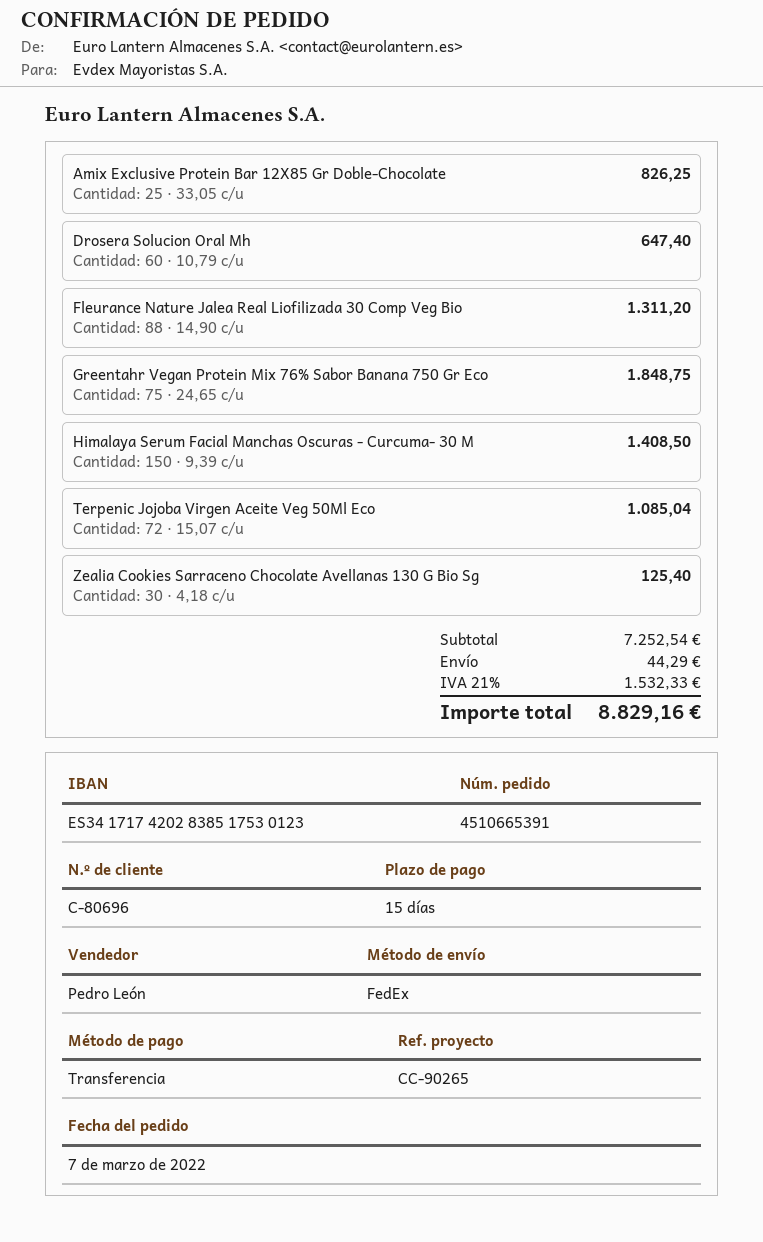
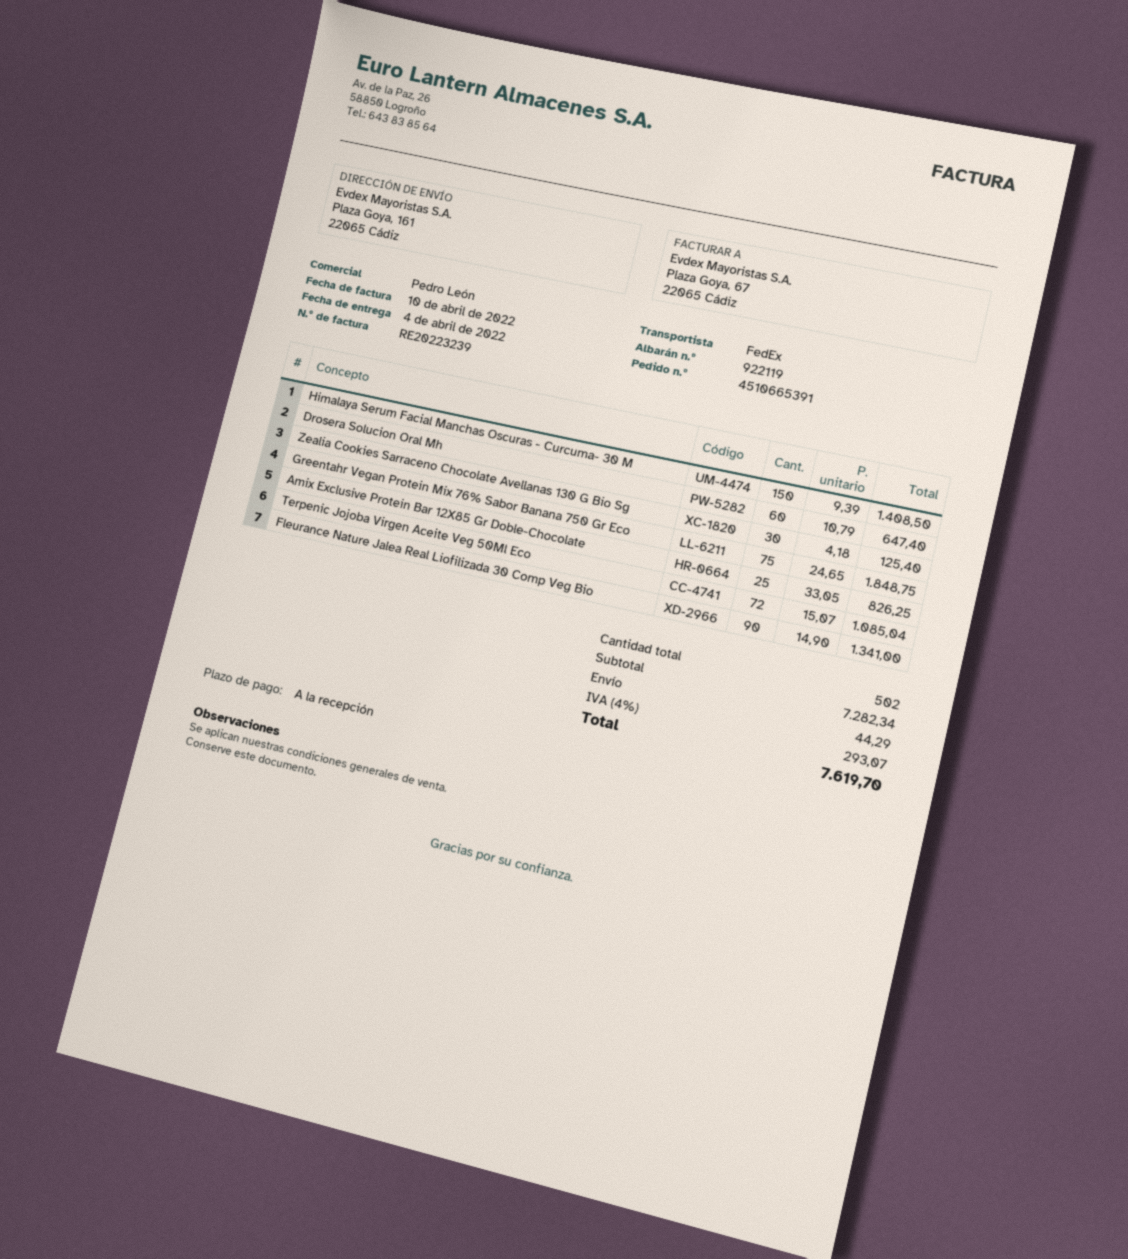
payment terms: 15 days -> on receipt
Fleurance Nature Jalea Real Liofilizada 30 Comp Veg Bio: 88 x 14.90 = 1311.20 -> 90 x 14.90 = 1341.00
subtotal: 7252.54 -> 7282.34
tax: 21% = 1532.33 -> 4% = 293.07
total: 8829.16 -> 7619.70

